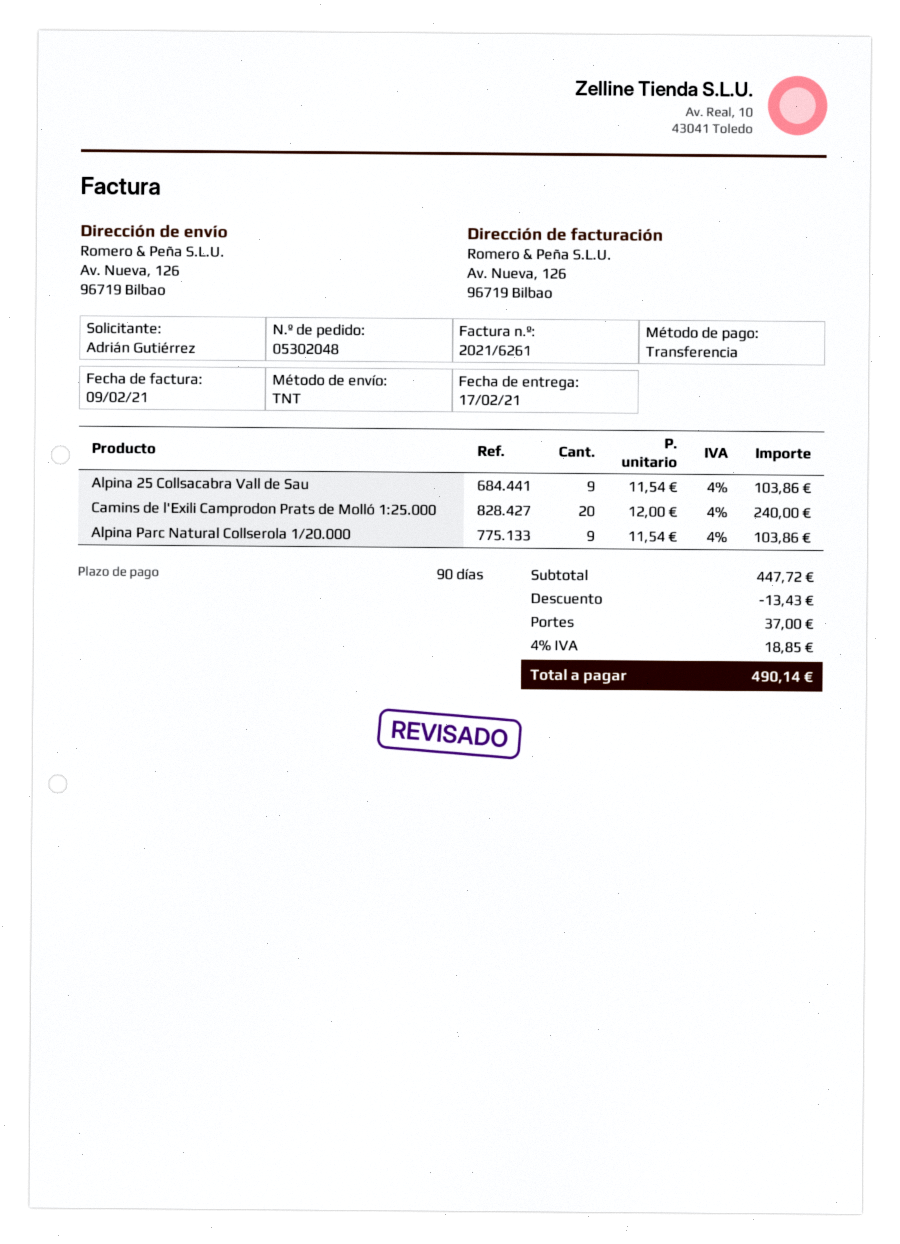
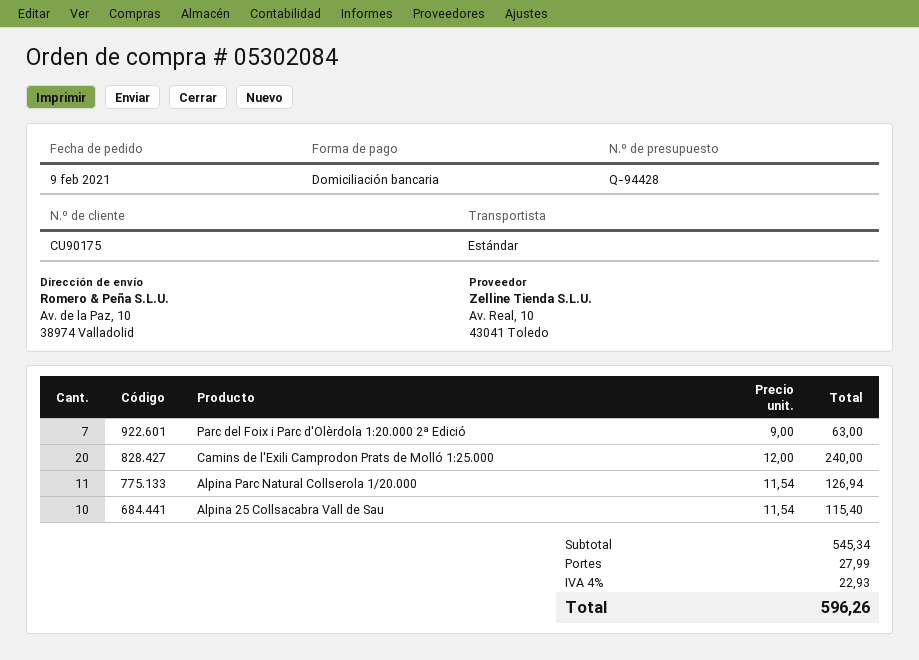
order number: 05302048 -> 05302084
payment method: bank transfer -> direct debit
shipping method: TNT -> standard
ship to: Av. Nueva, 126, 96719 Bilbao -> Av. de la Paz, 10, 38974 Valladolid
Alpina 25 Collsacabra Vall de Sau: 9 x 11.54 = 103.86 -> 10 x 11.54 = 115.40
Alpina Parc Natural Collserola 1/20.000: 9 x 11.54 = 103.86 -> 11 x 11.54 = 126.94
Parc del Foix i Parc d'Olèrdola 1:20.000 2ª Edició: none -> 7 x 9.00 = 63.00
subtotal: 447.72 -> 545.34
discount: 13.43 -> none
shipping: 37.00 -> 27.99
tax: 4% = 18.85 -> 4% = 22.93
total: 490.14 -> 596.26

